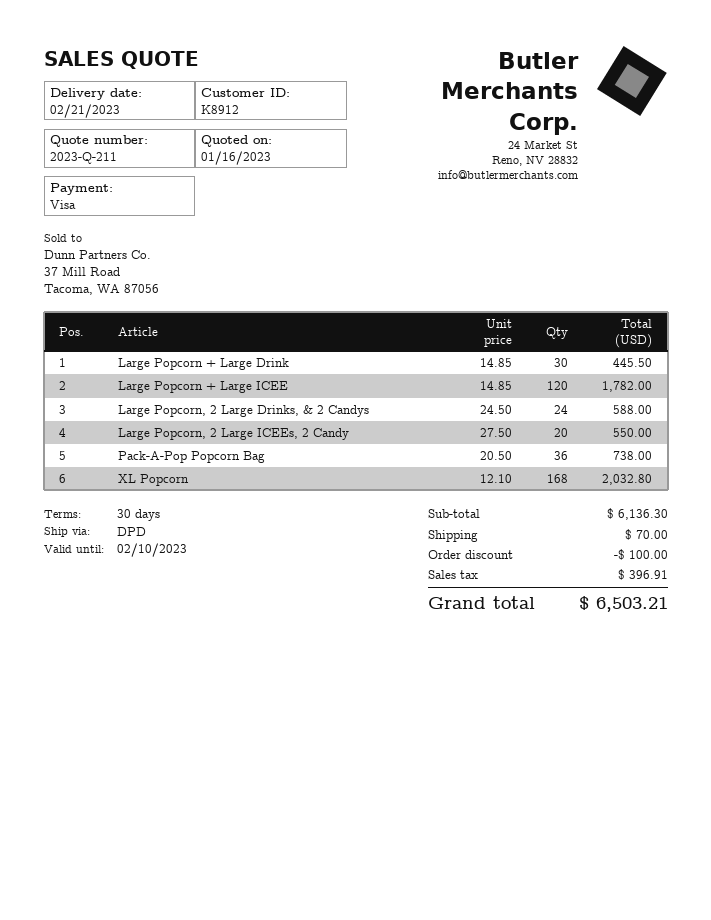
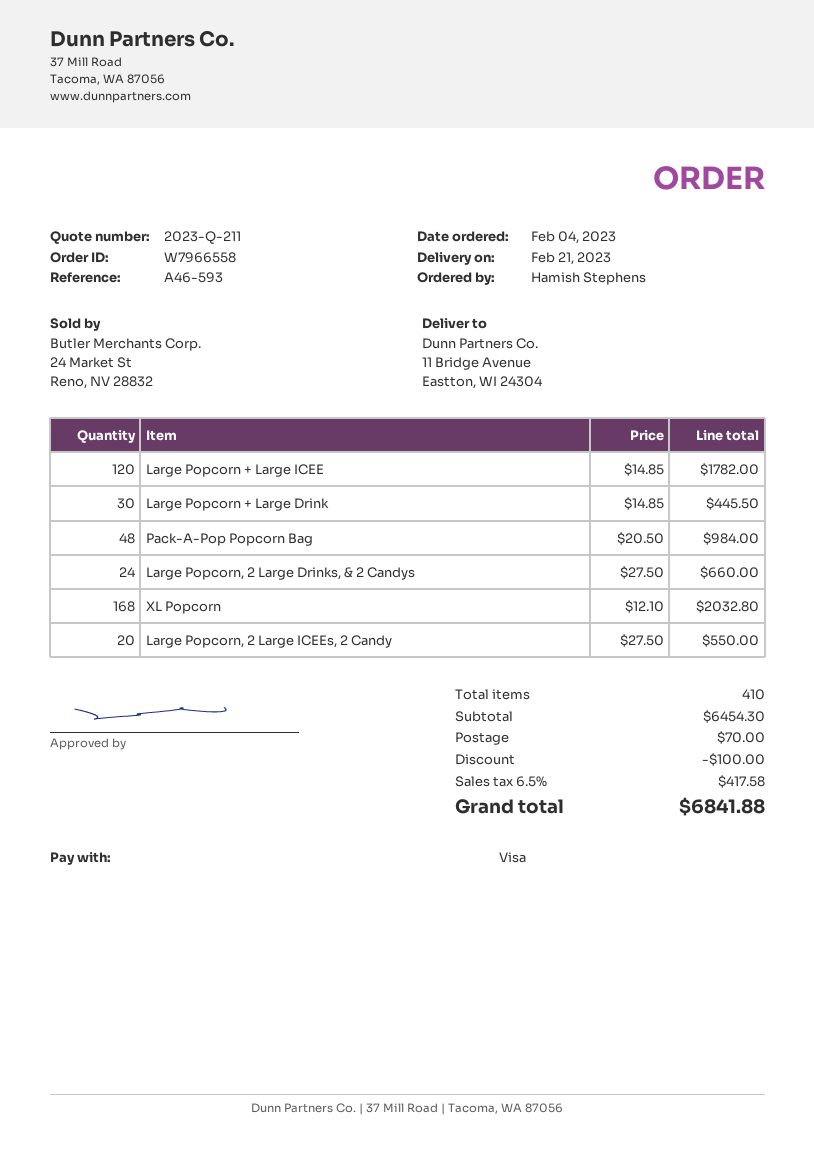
Large Popcorn, 2 Large Drinks, & 2 Candys: 24 x 24.50 = 588.00 -> 24 x 27.50 = 660.00
Pack-A-Pop Popcorn Bag: 36 x 20.50 = 738.00 -> 48 x 20.50 = 984.00
subtotal: 6136.30 -> 6454.30
tax: 396.91 -> 417.58
total: 6503.21 -> 6841.88

